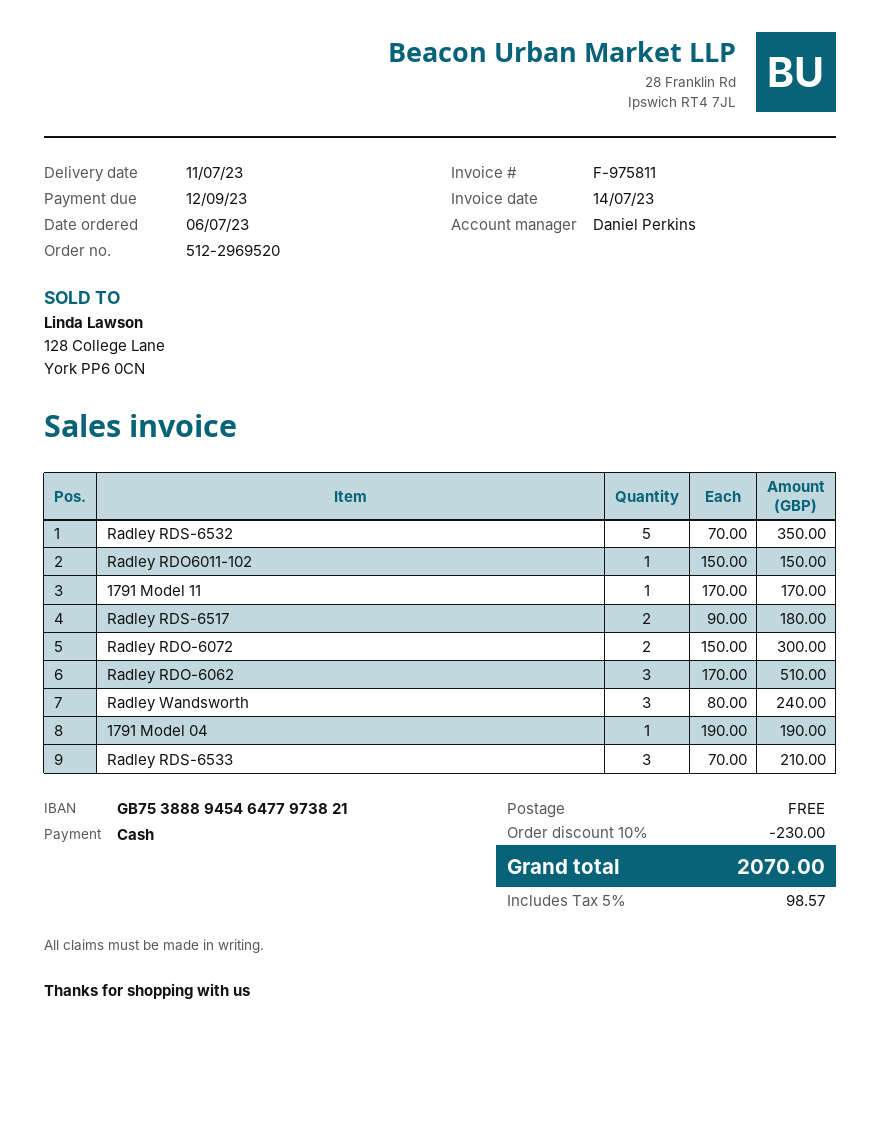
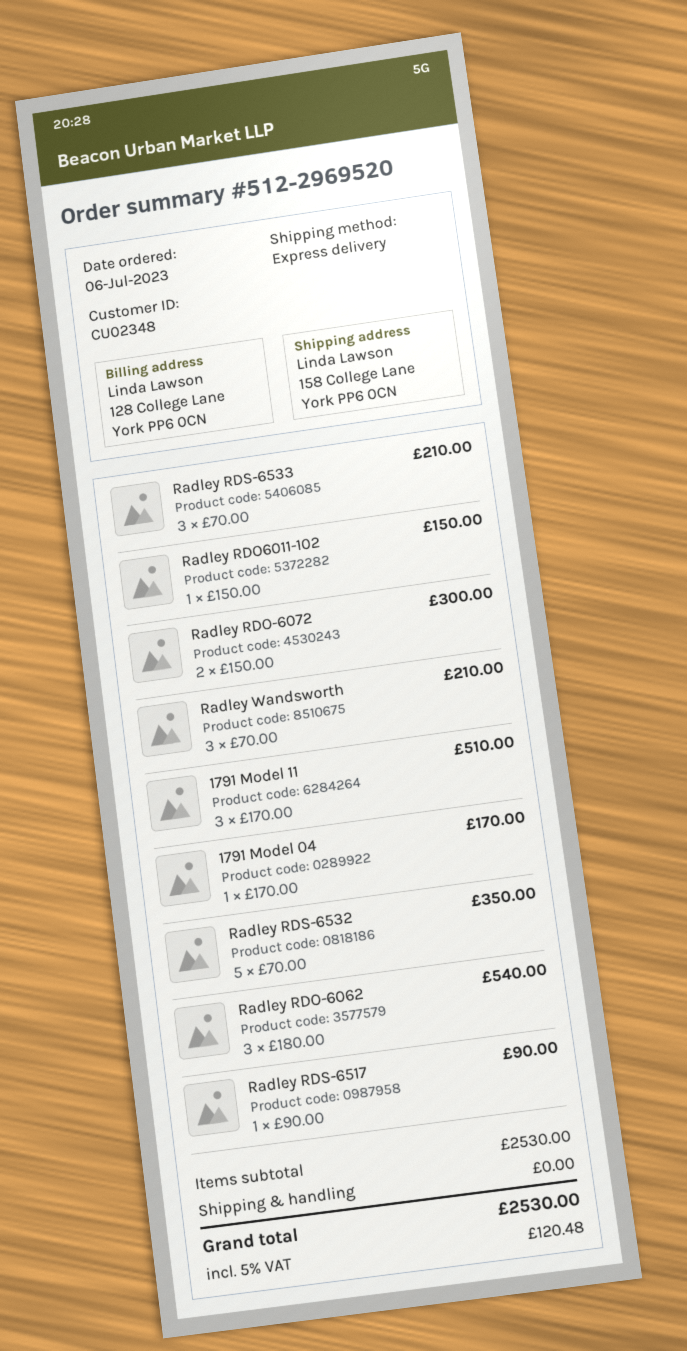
1791 Model 11: 1 x 170.00 = 170.00 -> 3 x 170.00 = 510.00
Radley RDS-6517: 2 x 90.00 = 180.00 -> 1 x 90.00 = 90.00
Radley RDO-6062: 3 x 170.00 = 510.00 -> 3 x 180.00 = 540.00
Radley Wandsworth: 3 x 80.00 = 240.00 -> 3 x 70.00 = 210.00
1791 Model 04: 1 x 190.00 = 190.00 -> 1 x 170.00 = 170.00
discount: 10% = 230.00 -> none
tax: 5% = 98.57 -> 5% = 120.48
total: 2070.00 -> 2530.00

